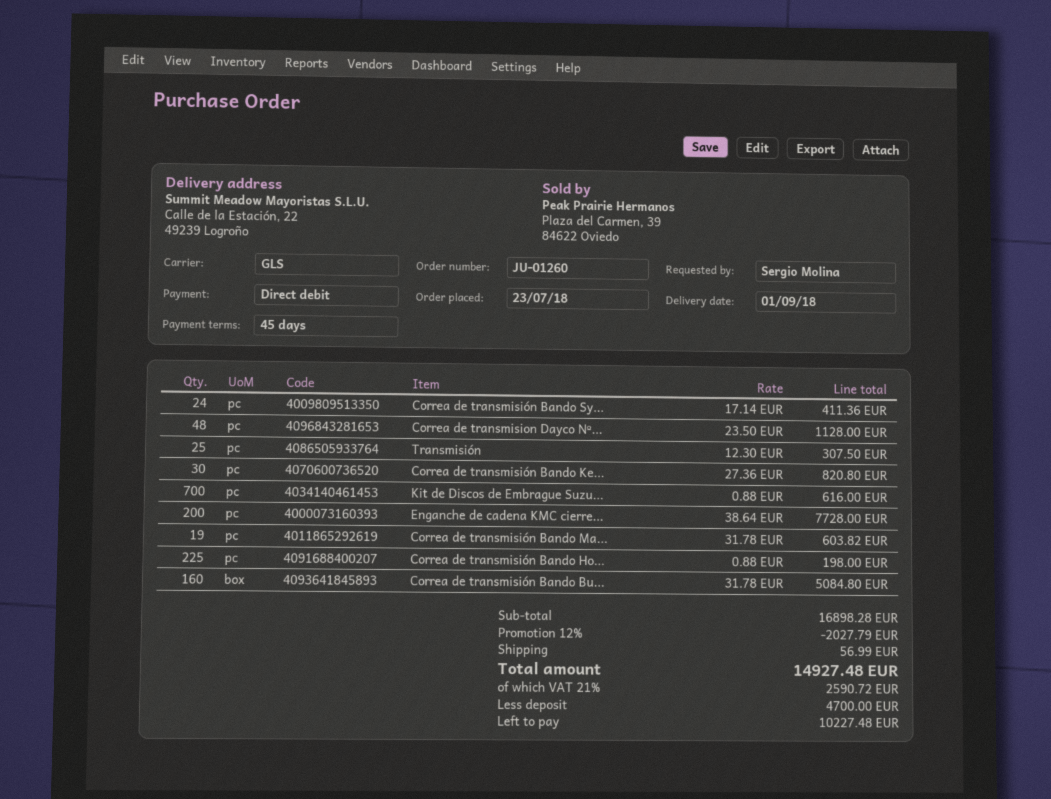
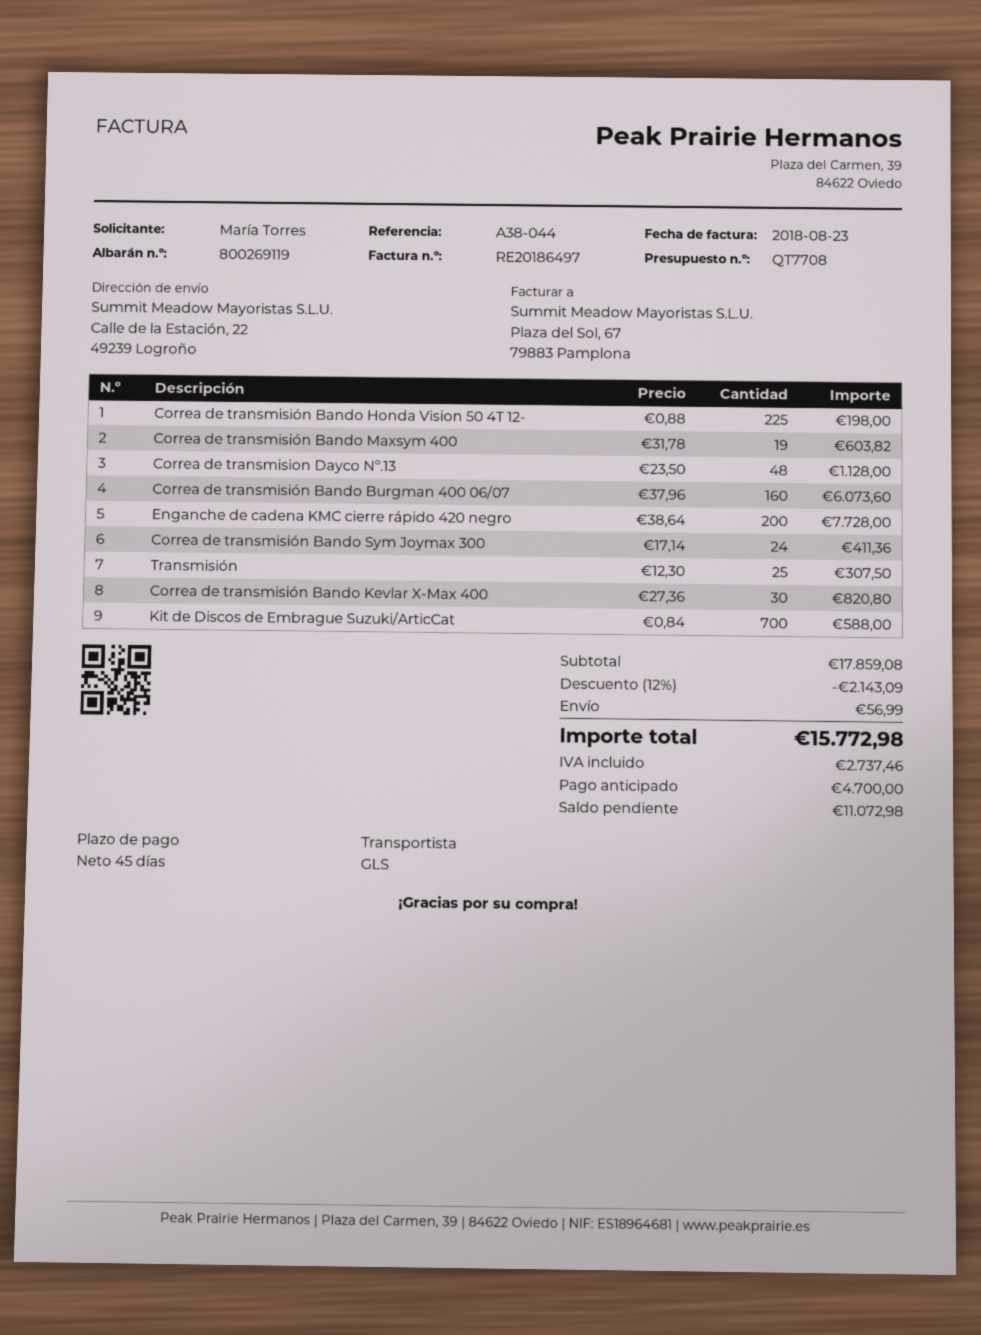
ordered by: Sergio Molina -> María Torres
Kit de Discos de Embrague Suzu...: 700 x 0.88 = 616.00 -> 700 x 0.84 = 588.00
Correa de transmisión Bando Bu...: 160 x 31.78 = 5084.80 -> 160 x 37.96 = 6073.60
subtotal: 16898.28 -> 17859.08
discount: 12% = 2027.79 -> 12% = 2143.09
tax: 2590.72 -> 2737.46
total: 14927.48 -> 15772.98
balance: 10227.48 -> 11072.98

